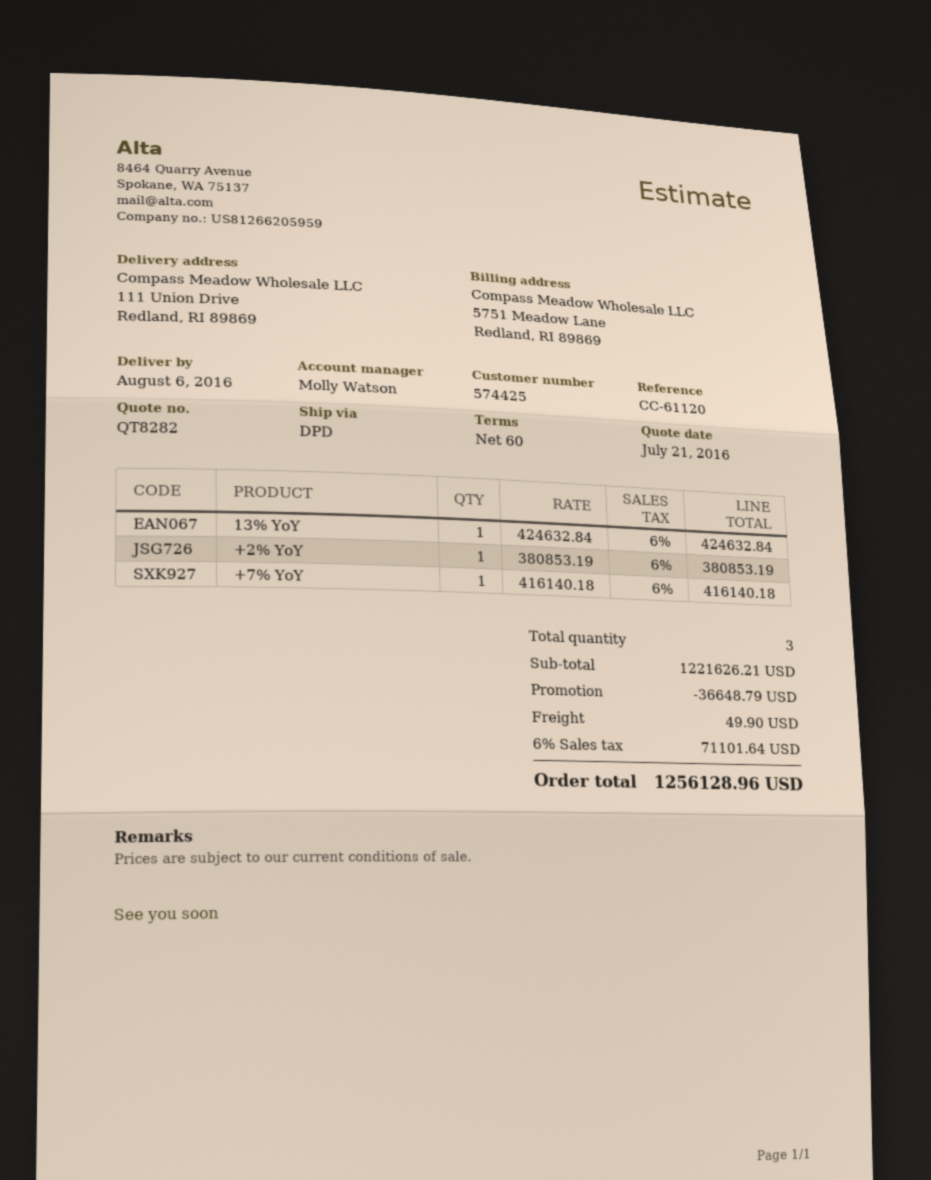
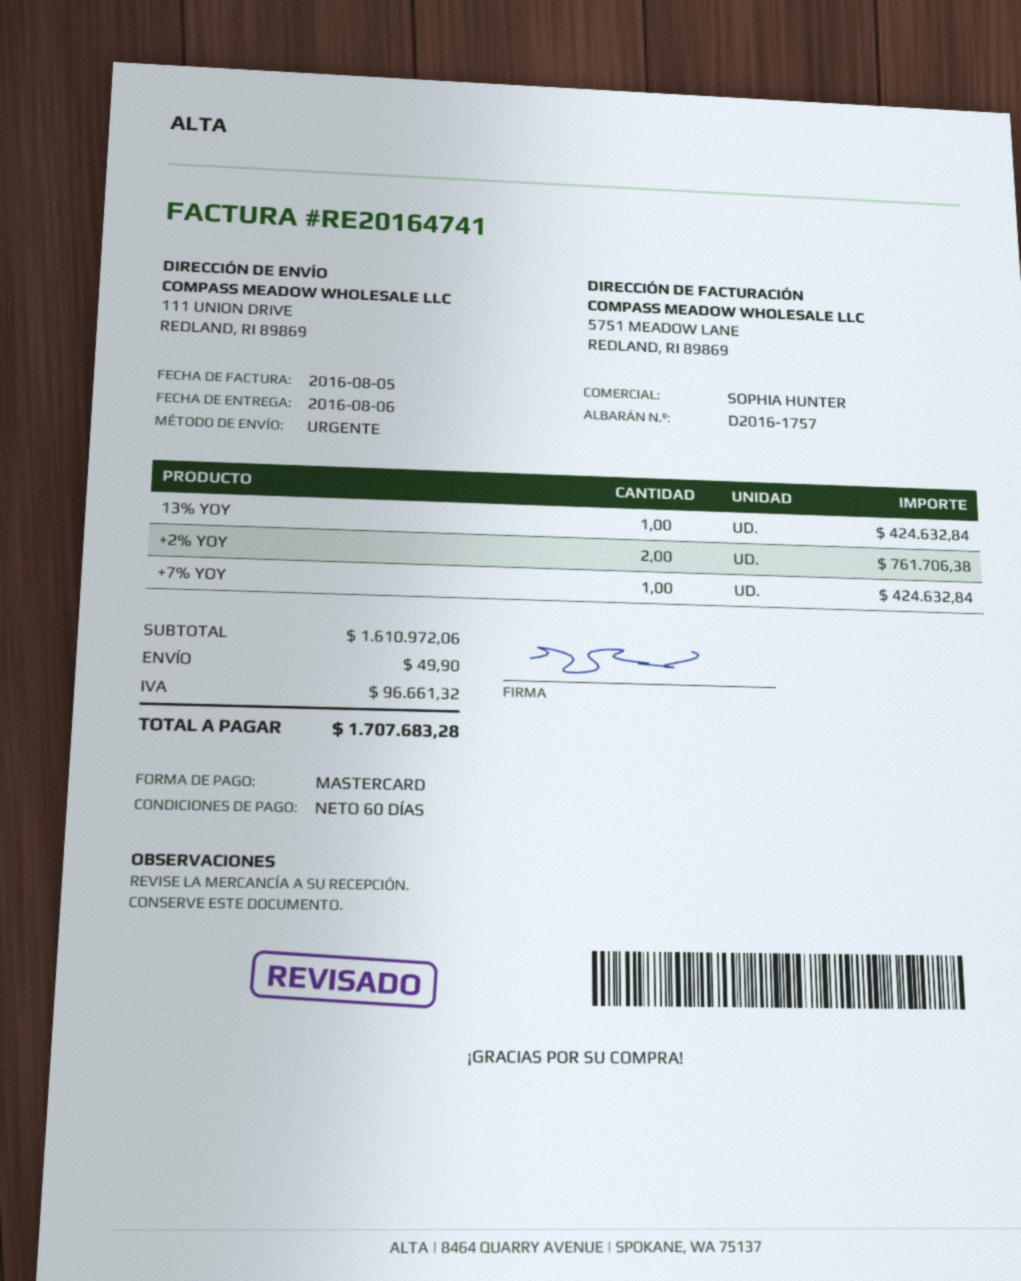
sales rep: Molly Watson -> SOPHIA HUNTER
shipping method: DPD -> express
+2% YoY: 1 for 380853.19 -> 2 for 761706.38
+7% YoY: 1 for 416140.18 -> 1 for 424632.84
subtotal: 1221626.21 -> 1610972.06
discount: 36648.79 -> none
tax: 71101.64 -> 96661.32
total: 1256128.96 -> 1707683.28

